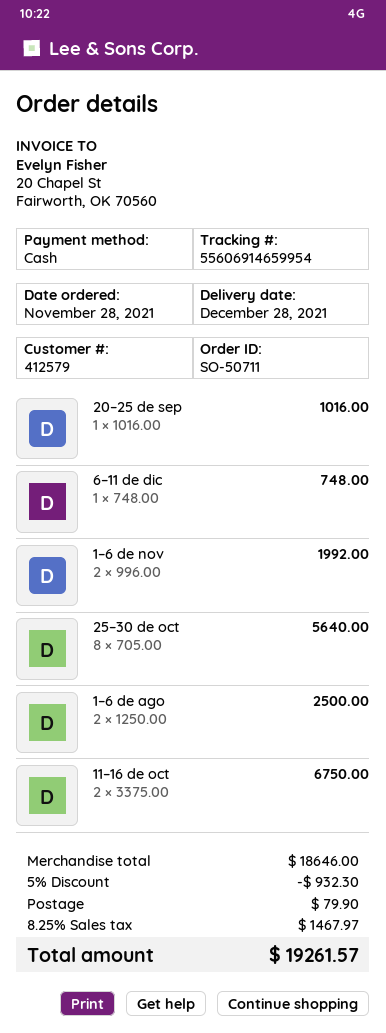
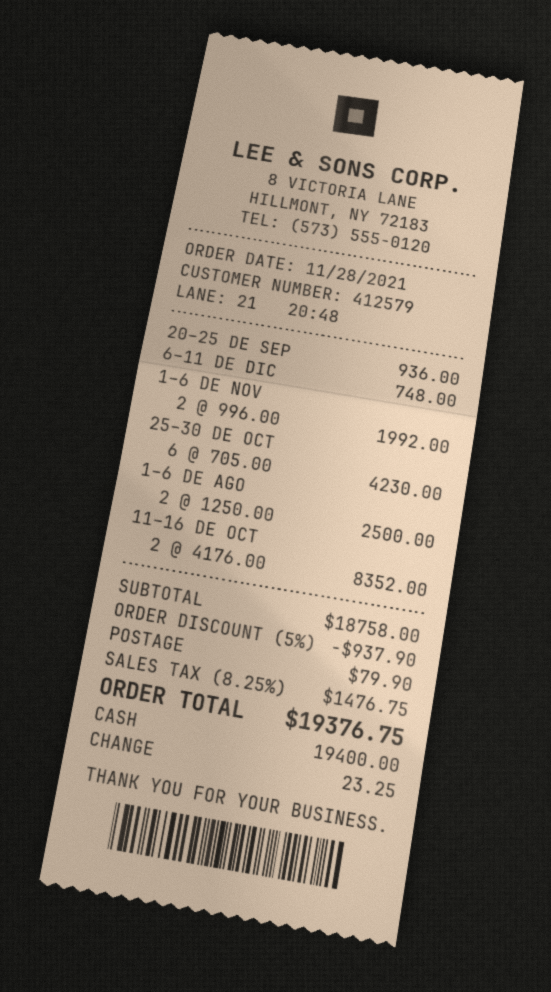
20–25 de sep: 1 x 1016.00 = 1016.00 -> 1 x 936.00 = 936.00
25–30 de oct: 8 x 705.00 = 5640.00 -> 6 x 705.00 = 4230.00
11–16 de oct: 2 x 3375.00 = 6750.00 -> 2 x 4176.00 = 8352.00
subtotal: 18646.00 -> 18758.00
discount: 5% = 932.30 -> 5% = 937.90
tax: 8.25% = 1467.97 -> 8.25% = 1476.75
total: 19261.57 -> 19376.75

